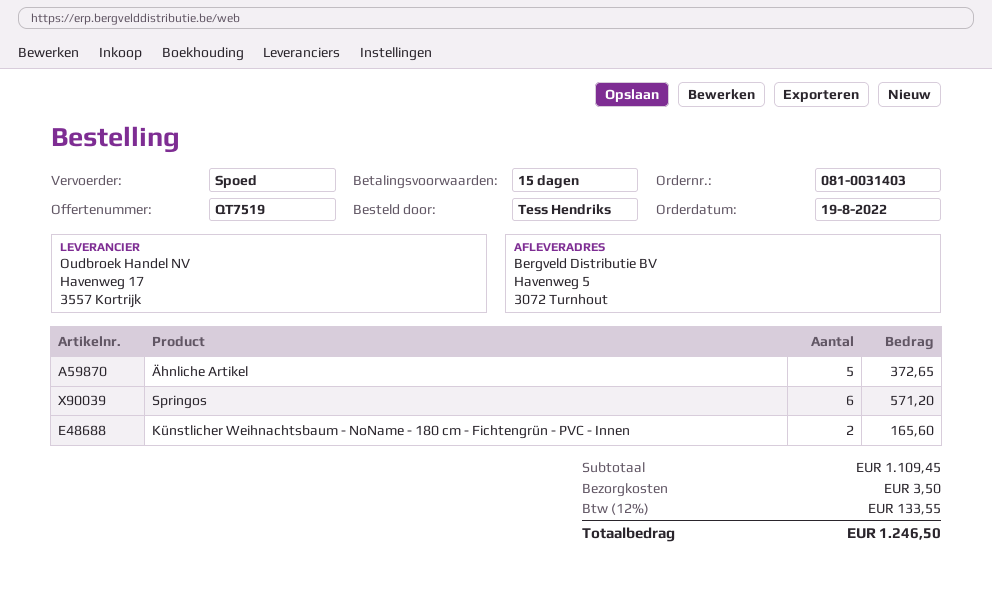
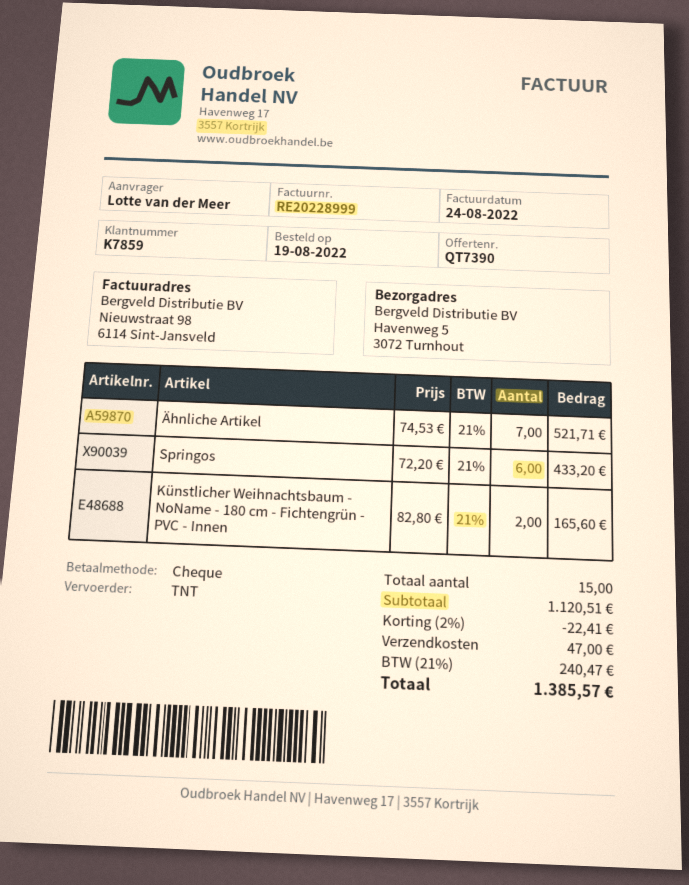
quote number: QT7519 -> QT7390
ordered by: Tess Hendriks -> Lotte van der Meer
shipping method: express -> TNT
Ähnliche Artikel: 5 for 372.65 -> 7 for 521.71
Springos: 6 for 571.20 -> 6 for 433.20
subtotal: 1109.45 -> 1120.51
discount: none -> 2% = 22.41
shipping: 3.50 -> 47.00
tax: 12% = 133.55 -> 21% = 240.47
total: 1246.50 -> 1385.57

